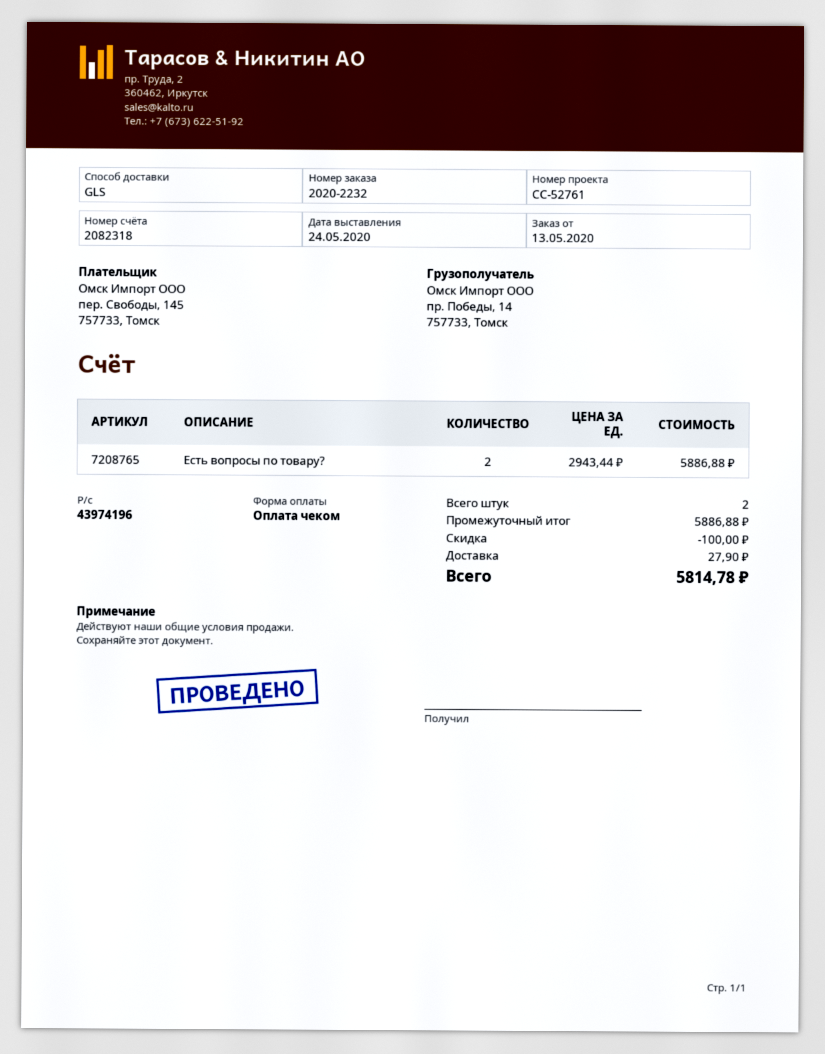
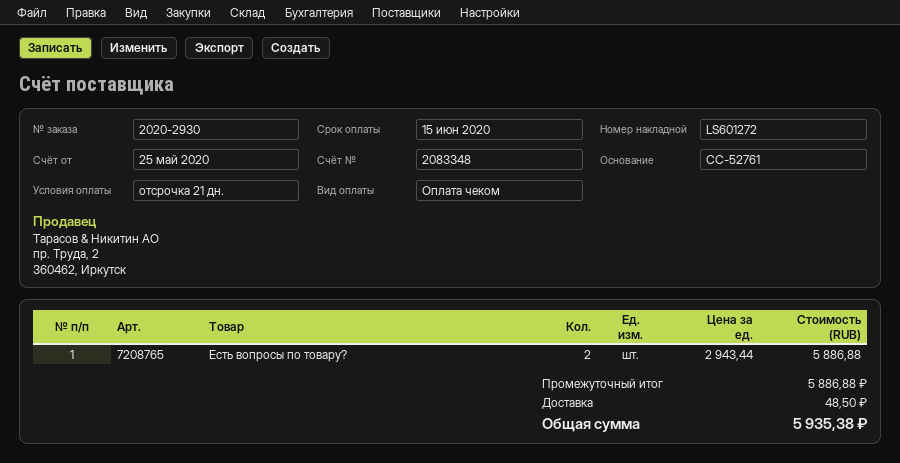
order number: 2020-2232 -> 2020-2930
invoice number: 2082318 -> 2083348
invoice date: 2020-05-24 -> 2020-05-25
discount: 100.00 -> none
shipping: 27.90 -> 48.50
total: 5814.78 -> 5935.38

